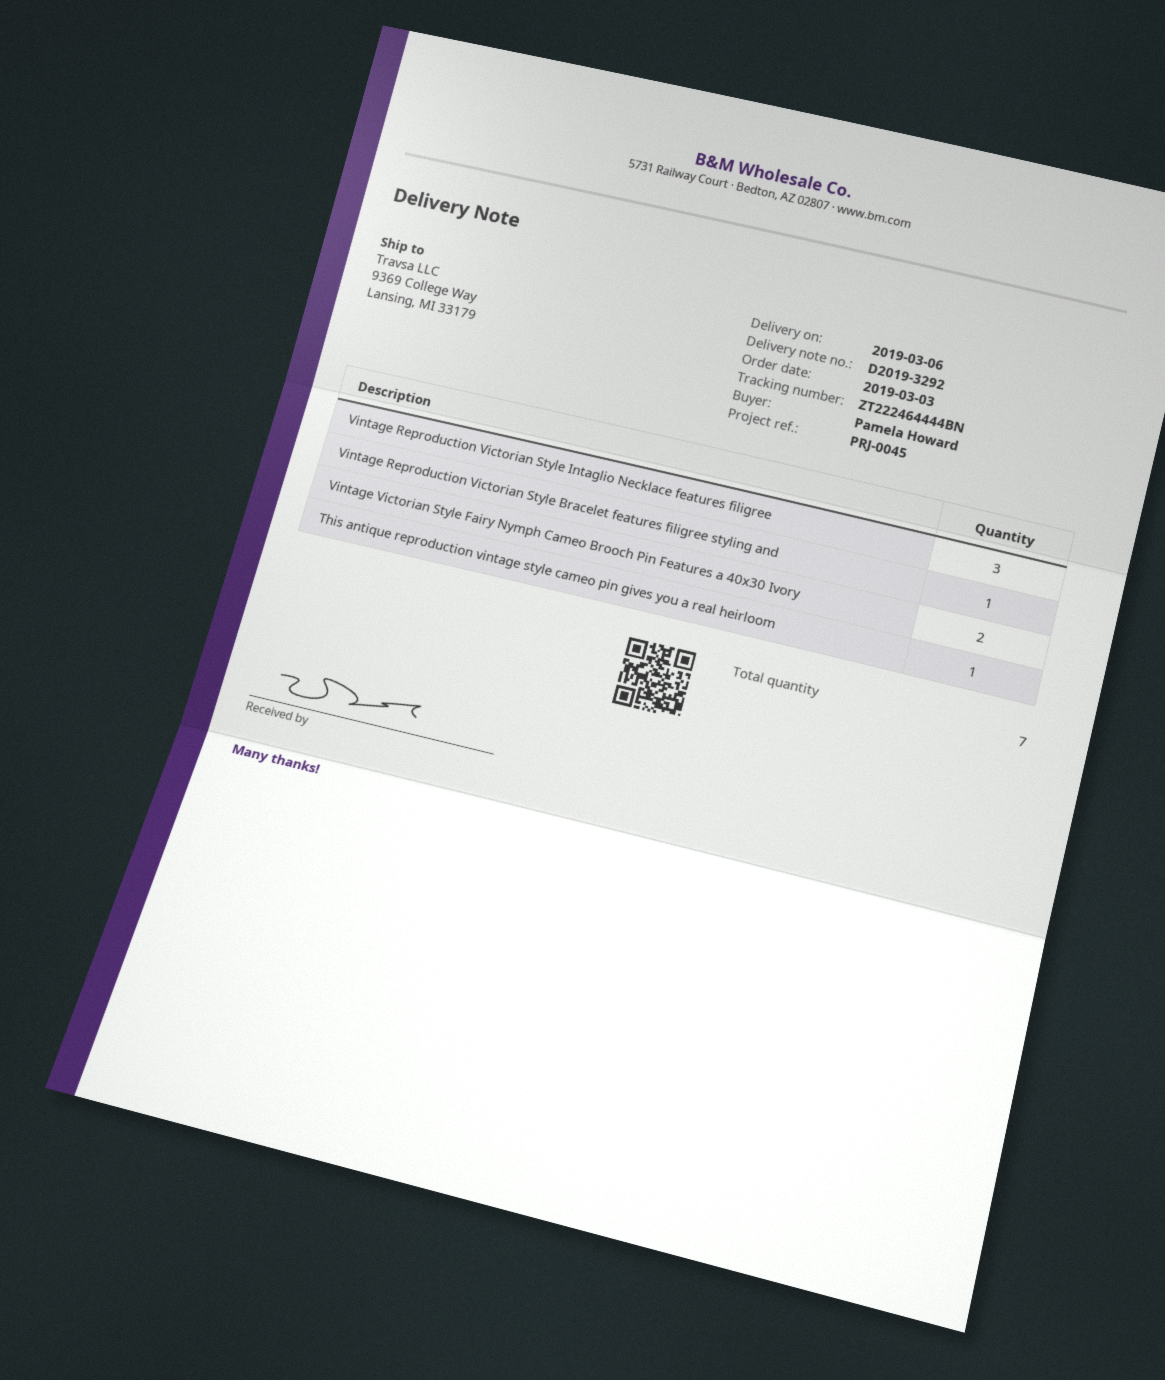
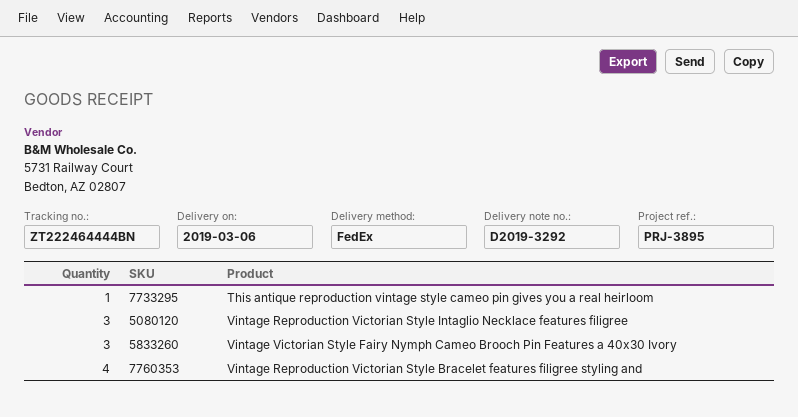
reference: PRJ-0045 -> PRJ-3895
Vintage Reproduction Victorian Style Bracelet features filigree styling and: 1 -> 4
Vintage Victorian Style Fairy Nymph Cameo Brooch Pin Features a 40x30 Ivory: 2 -> 3

